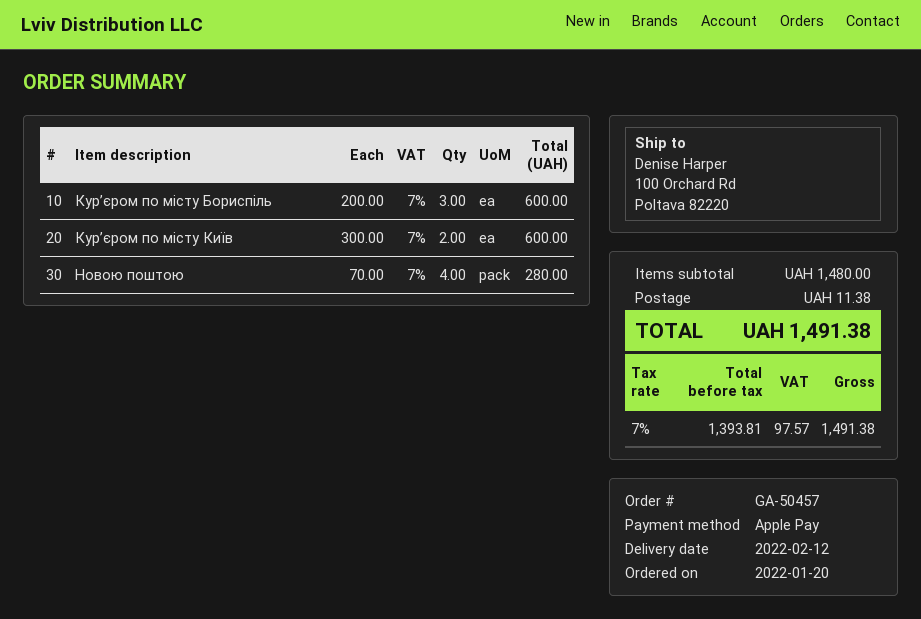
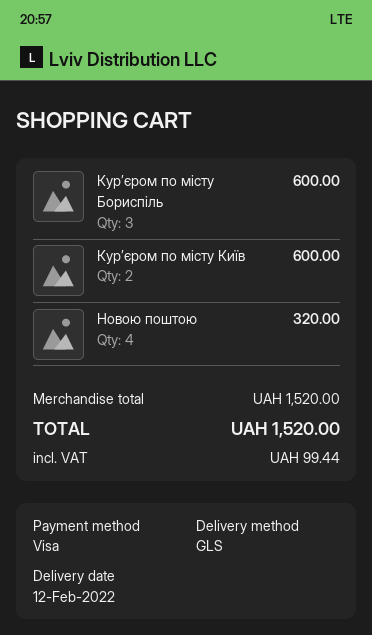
payment method: Apple Pay -> Visa
Новою поштою: 4 for 280.00 -> 4 for 320.00
subtotal: 1480.00 -> 1520.00
shipping: 11.38 -> none
tax: 97.57 -> 99.44
total: 1491.38 -> 1520.00

